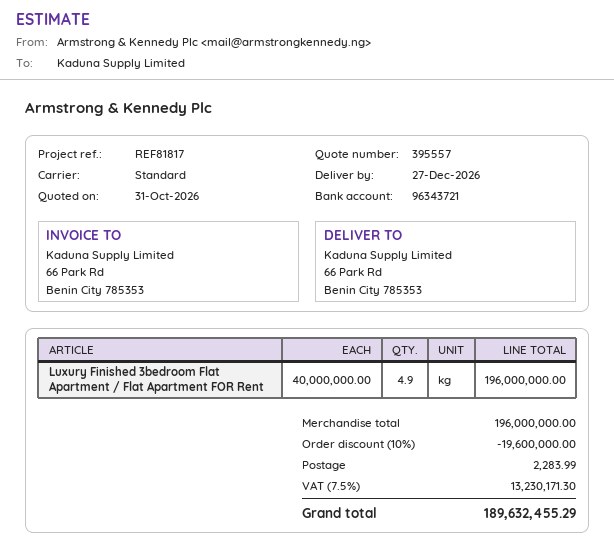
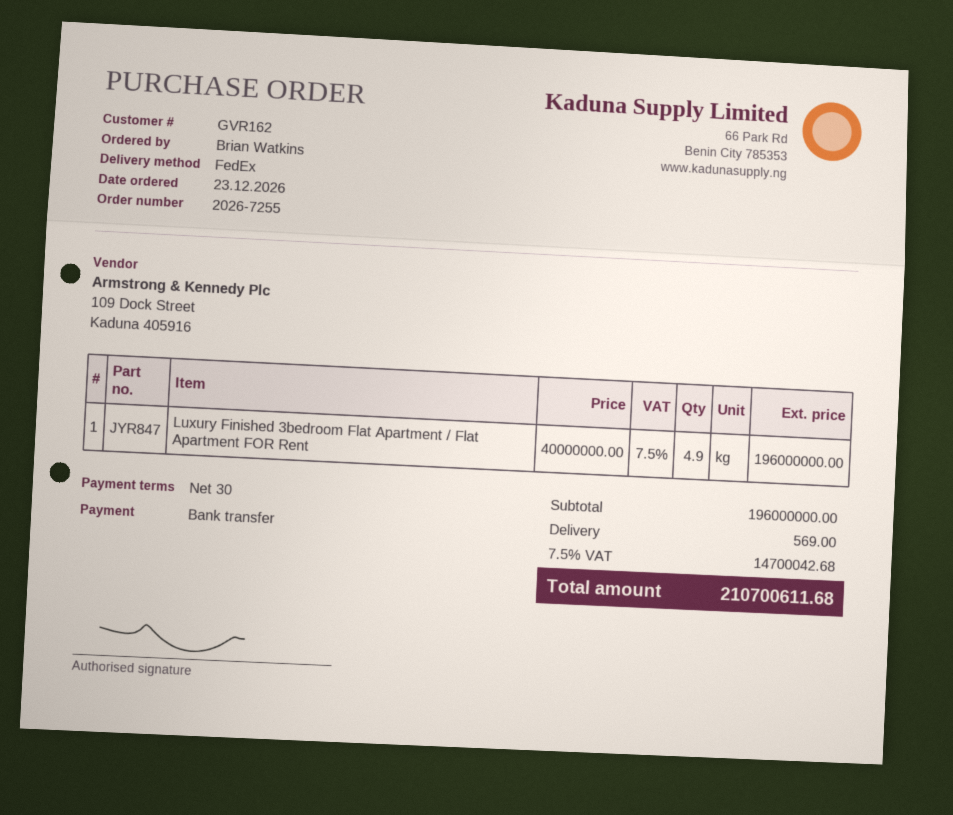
shipping method: standard -> FedEx
discount: 10% = 19600000.00 -> none
shipping: 2283.99 -> 569.00
tax: 7.5% = 13230171.30 -> 7.5% = 14700042.68
total: 189632455.29 -> 210700611.68

